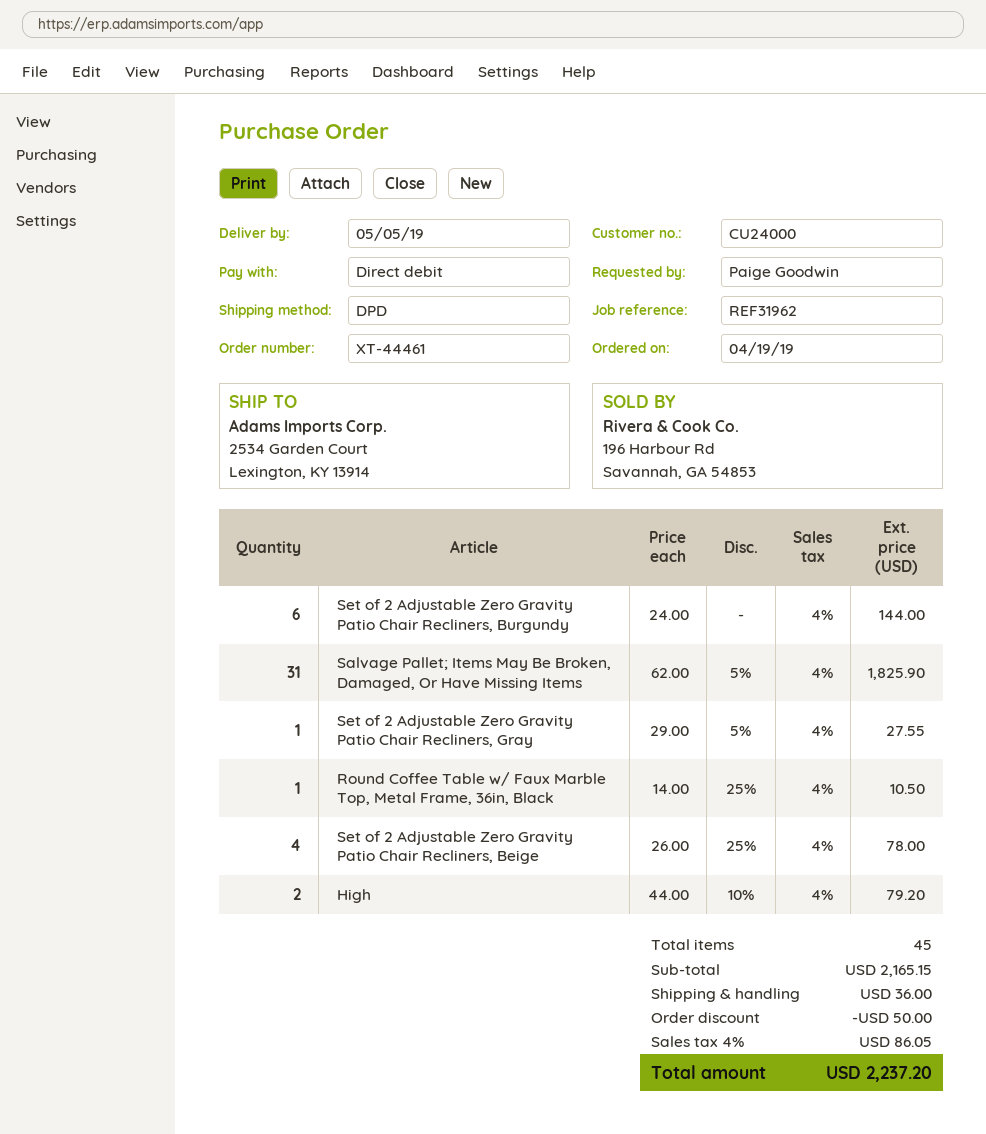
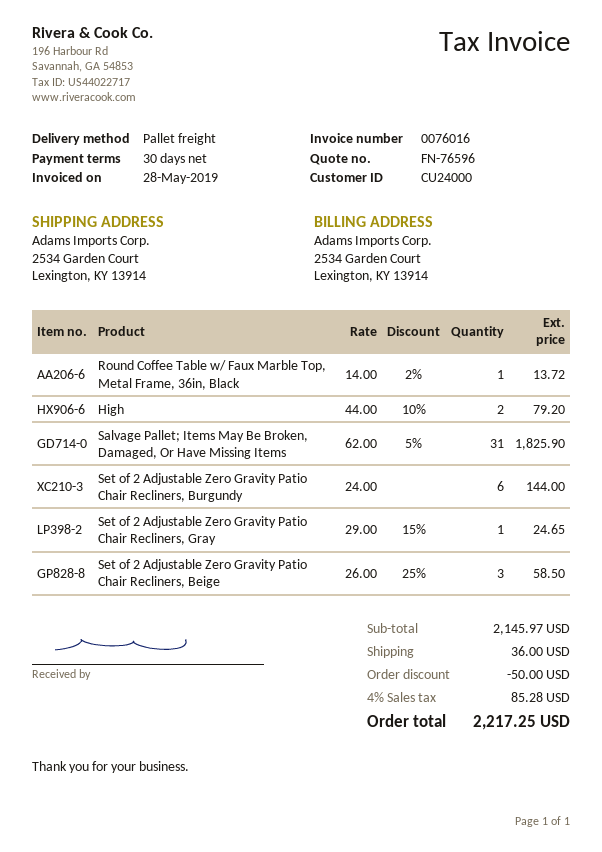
shipping method: DPD -> pallet freight
Set of 2 Adjustable Zero Gravity Patio Chair Recliners, Gray: 1 x 29.00 - 5% = 27.55 -> 1 x 29.00 - 15% = 24.65
Round Coffee Table w/ Faux Marble Top, Metal Frame, 36in, Black: 1 x 14.00 - 25% = 10.50 -> 1 x 14.00 - 2% = 13.72
Set of 2 Adjustable Zero Gravity Patio Chair Recliners, Beige: 4 x 26.00 - 25% = 78.00 -> 3 x 26.00 - 25% = 58.50
subtotal: 2165.15 -> 2145.97
tax: 4% = 86.05 -> 4% = 85.28
total: 2237.20 -> 2217.25

